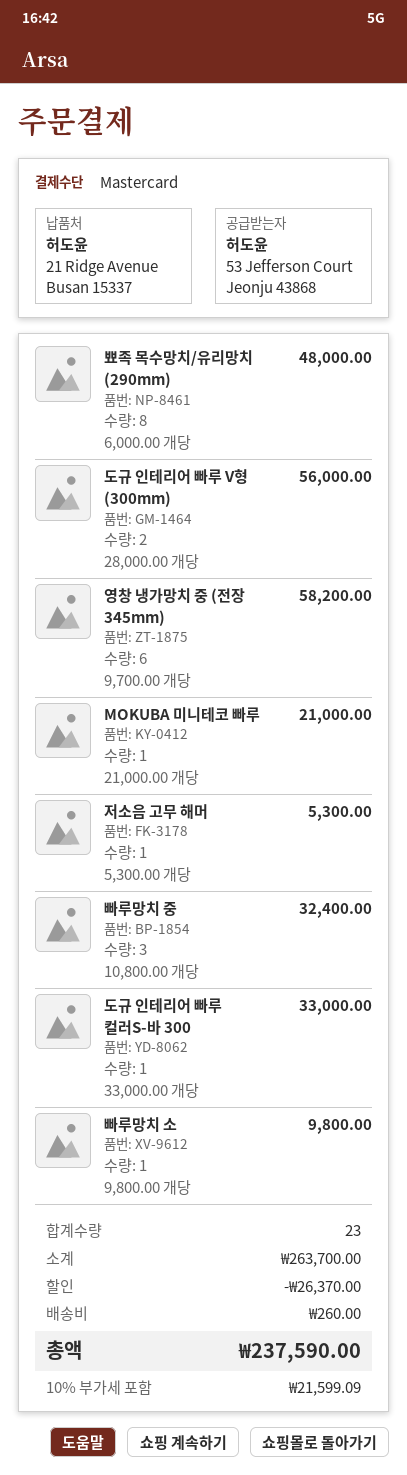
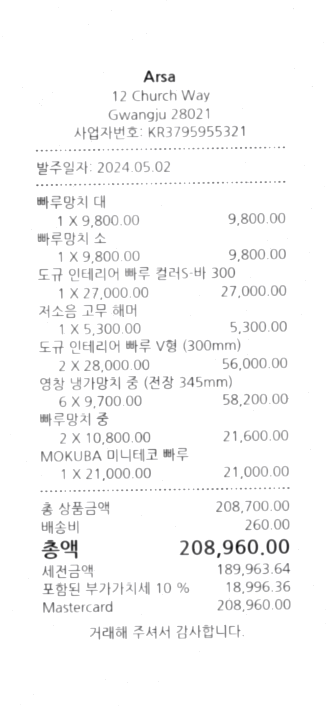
뾰족 목수망치/유리망치 (290mm): 8 x 6000.00 = 48000.00 -> none
빠루망치 중: 3 x 10800.00 = 32400.00 -> 2 x 10800.00 = 21600.00
도규 인테리어 빠루 컬러S-바 300: 1 x 33000.00 = 33000.00 -> 1 x 27000.00 = 27000.00
빠루망치 대: none -> 1 x 9800.00 = 9800.00
subtotal: 263700.00 -> 208700.00
discount: 26370.00 -> none
tax: 10% = 21599.09 -> 10% = 18996.36
total: 237590.00 -> 208960.00

